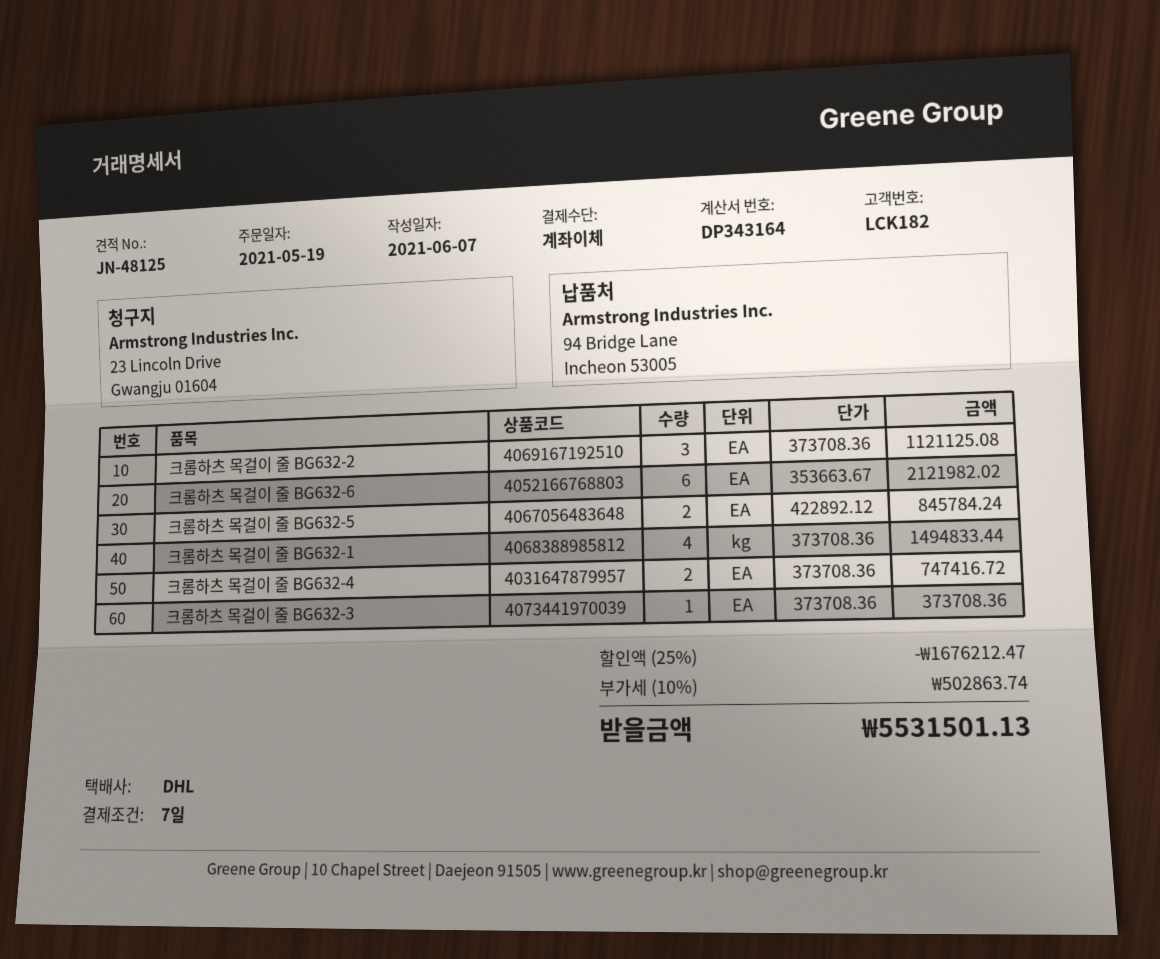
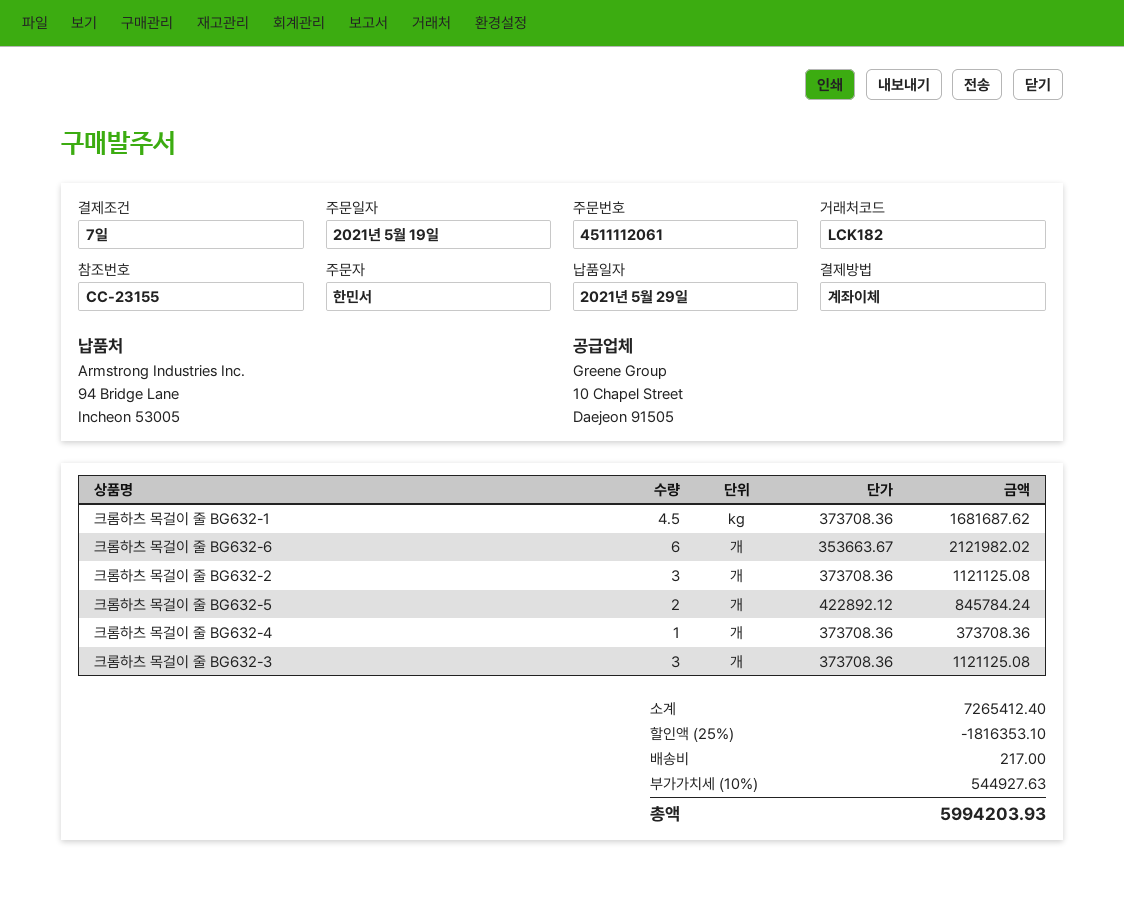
크롬하츠 목걸이 줄 BG632-1: 4 x 373708.36 = 1494833.44 -> 4.5 x 373708.36 = 1681687.62
크롬하츠 목걸이 줄 BG632-4: 2 x 373708.36 = 747416.72 -> 1 x 373708.36 = 373708.36
크롬하츠 목걸이 줄 BG632-3: 1 x 373708.36 = 373708.36 -> 3 x 373708.36 = 1121125.08
discount: 25% = 1676212.47 -> 25% = 1816353.10
shipping: none -> 217.00
tax: 10% = 502863.74 -> 10% = 544927.63
total: 5531501.13 -> 5994203.93

